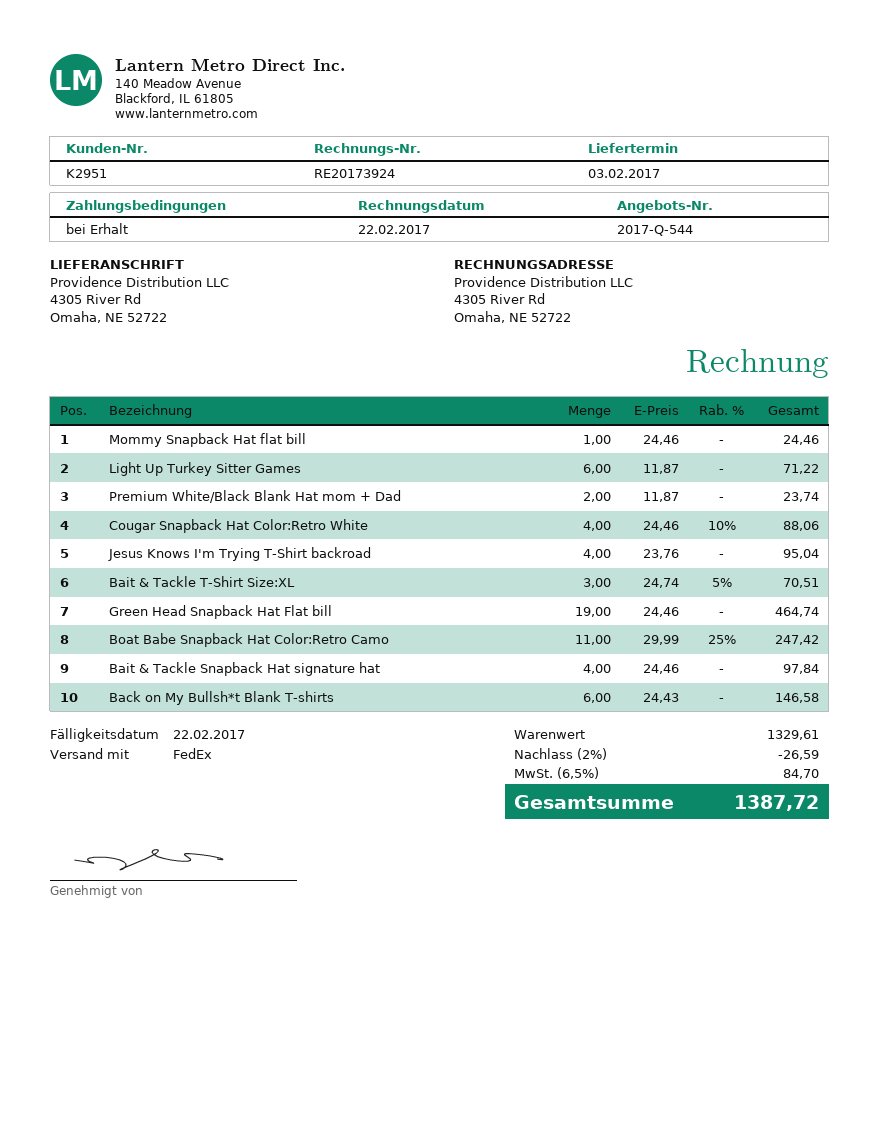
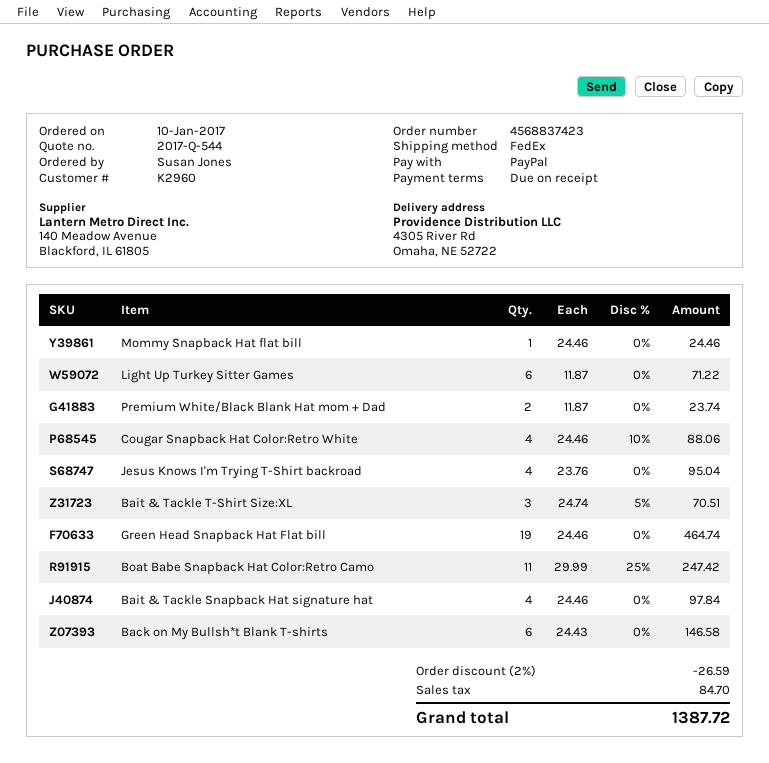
customer number: K2951 -> K2960

